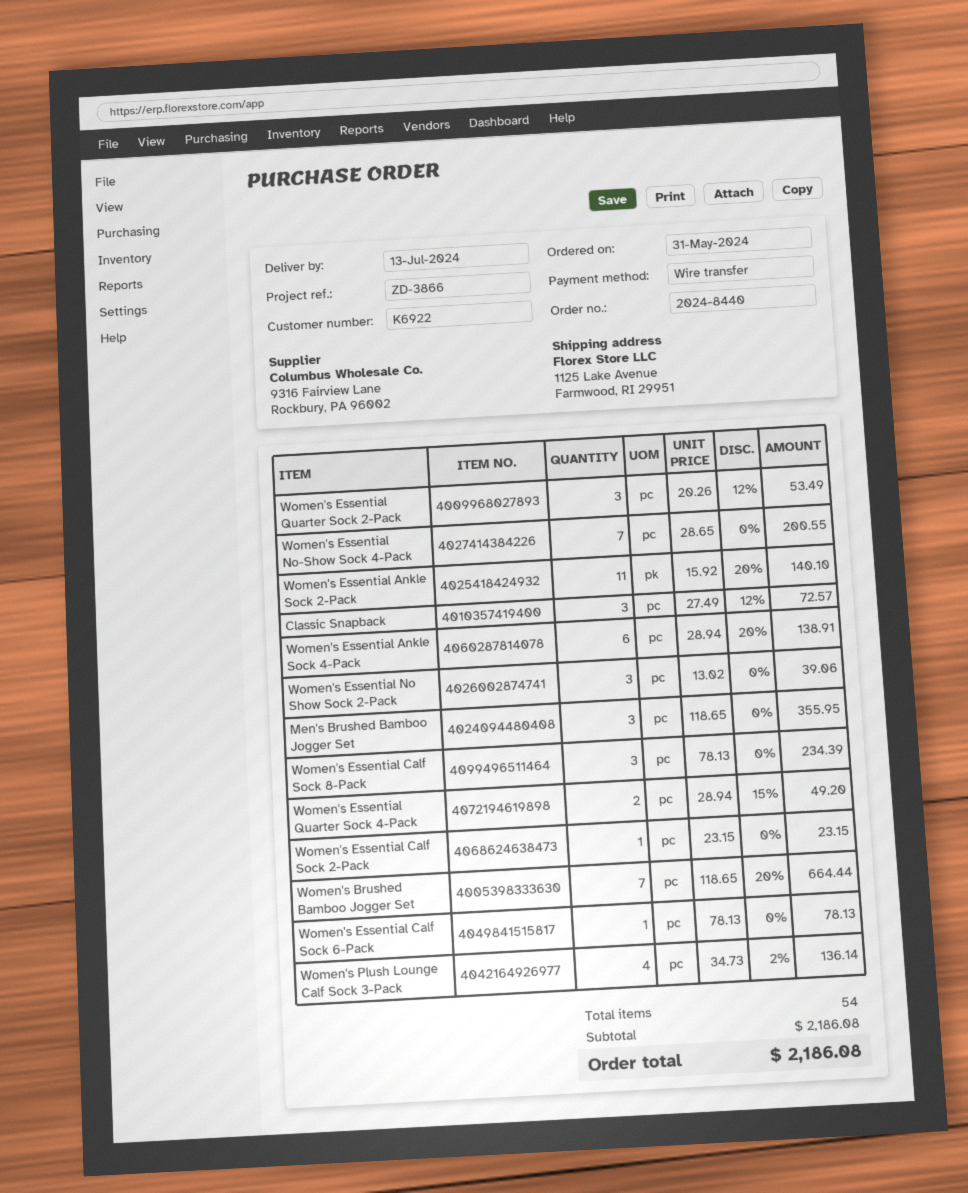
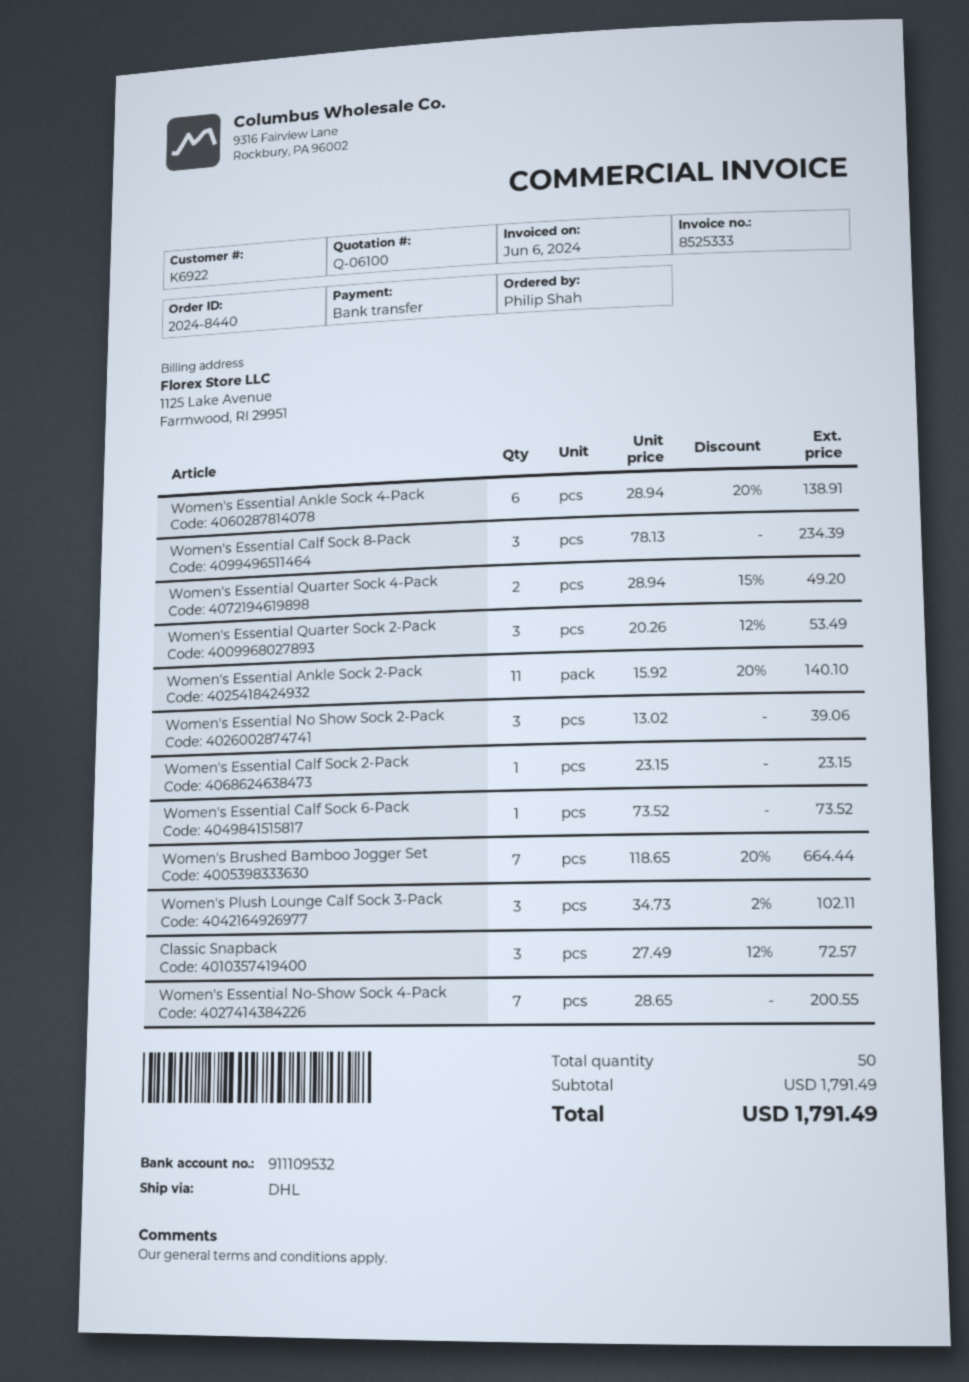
Men's Brushed Bamboo Jogger Set: 3 x 118.65 = 355.95 -> none
Women's Essential Calf Sock 6-Pack: 1 x 78.13 = 78.13 -> 1 x 73.52 = 73.52
Women's Plush Lounge Calf Sock 3-Pack: 4 x 34.73 - 2% = 136.14 -> 3 x 34.73 - 2% = 102.11
total quantity: 54 -> 50
subtotal: 2186.08 -> 1791.49
total: 2186.08 -> 1791.49

